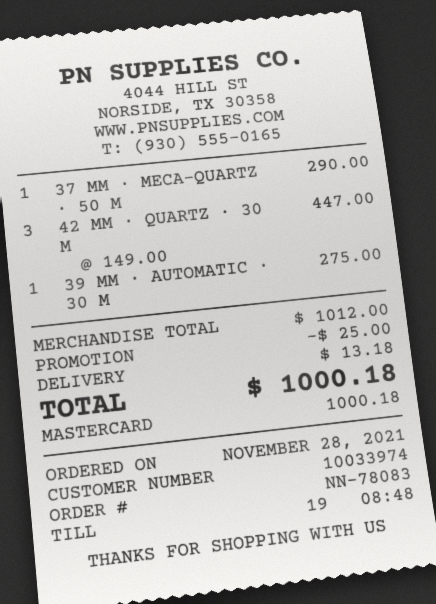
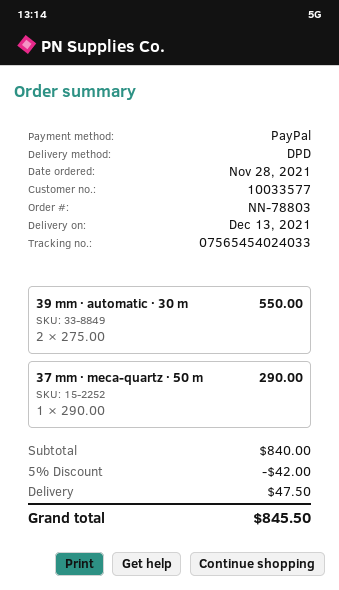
order number: NN-78083 -> NN-78803
customer number: 10033974 -> 10033577
payment method: Mastercard -> PayPal
42 MM · QUARTZ · 30 M: 3 x 149.00 = 447.00 -> none
39 MM · AUTOMATIC · 30 M: 1 x 275.00 = 275.00 -> 2 x 275.00 = 550.00
subtotal: 1012.00 -> 840.00
discount: 25.00 -> 42.00
shipping: 13.18 -> 47.50
total: 1000.18 -> 845.50

